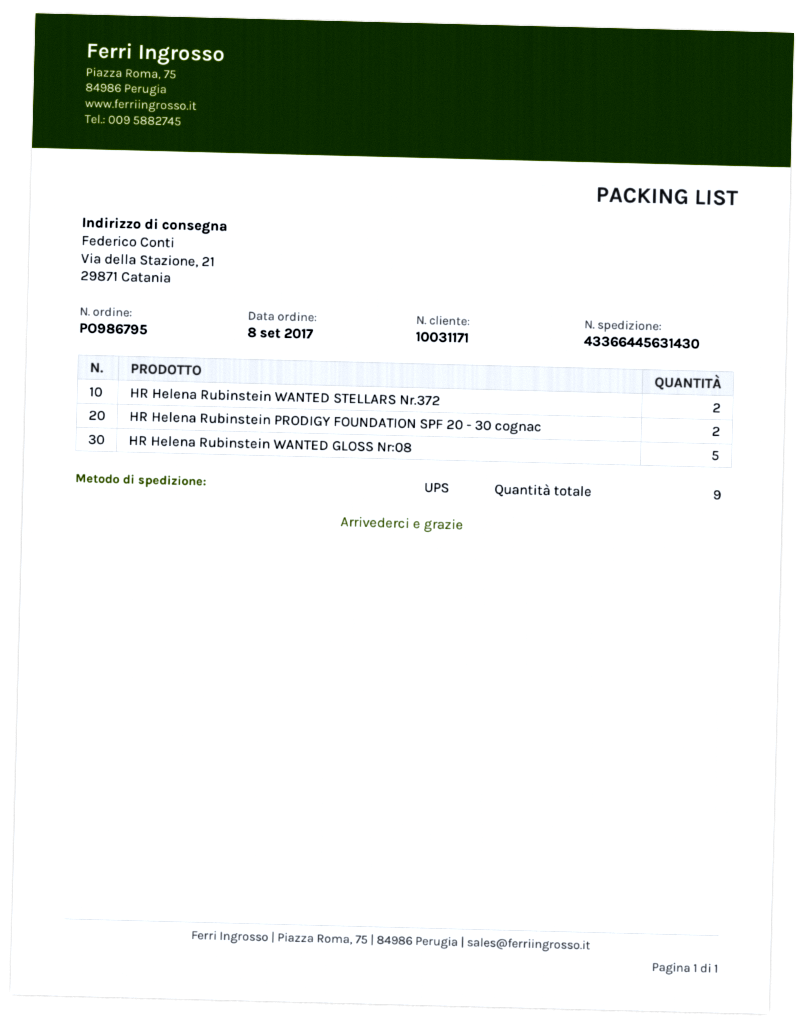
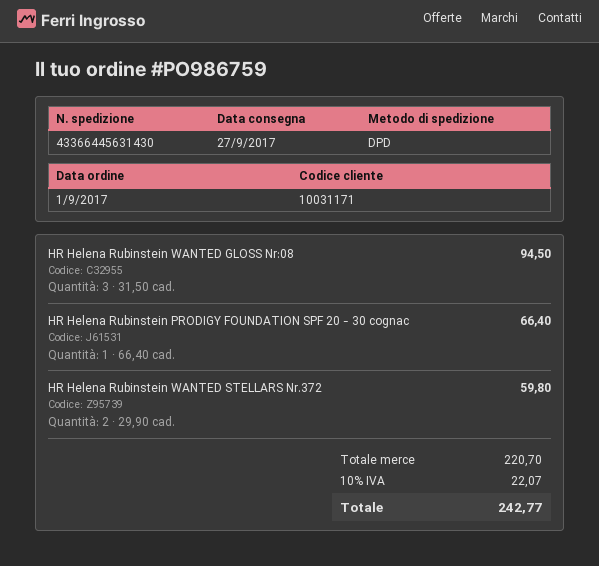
order number: PO986795 -> PO986759
order date: 2017-09-08 -> 2017-09-01
shipping method: UPS -> DPD
HR Helena Rubinstein PRODIGY FOUNDATION SPF 20 - 30 cognac: 2 -> 1
HR Helena Rubinstein WANTED GLOSS Nr:08: 5 -> 3

